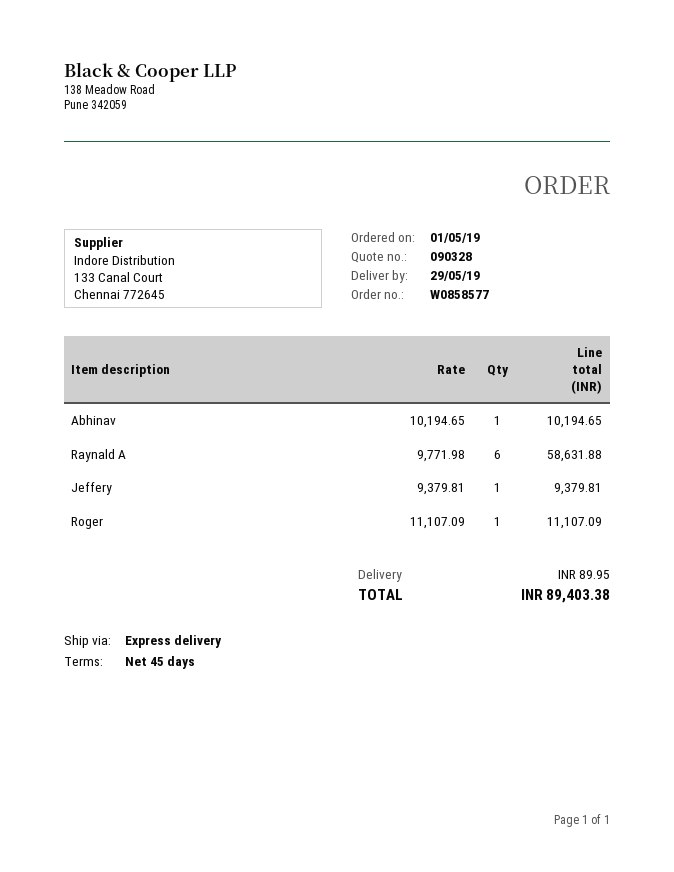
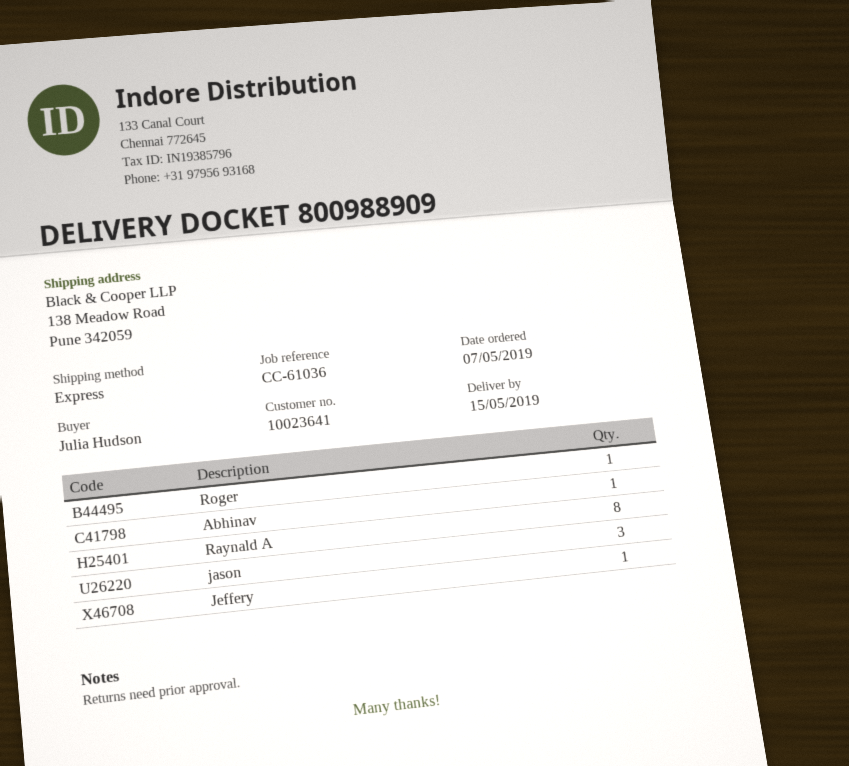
order date: 2019-05-01 -> 2019-05-07
delivery date: 2019-05-29 -> 2019-05-15
Raynald A: 6 -> 8
jason: none -> 3

